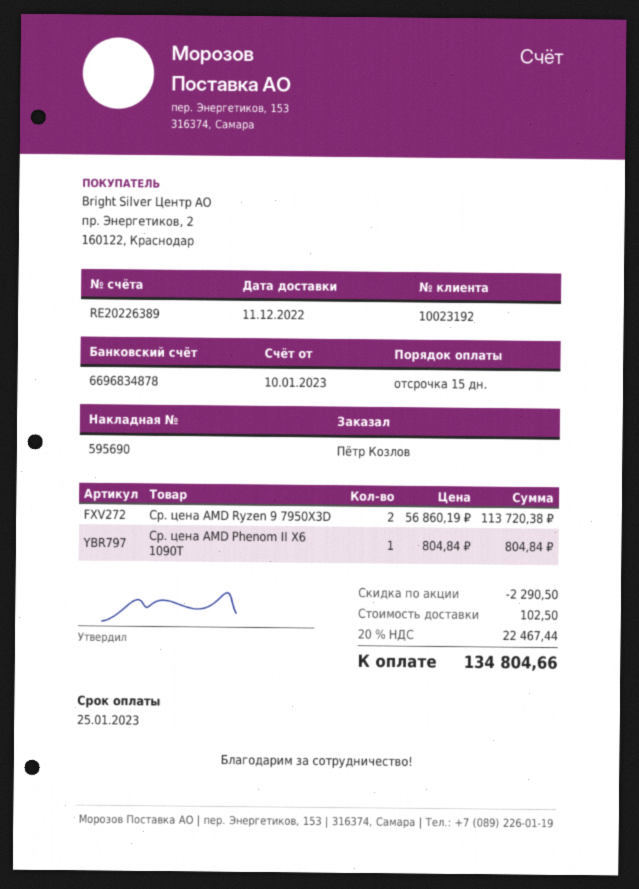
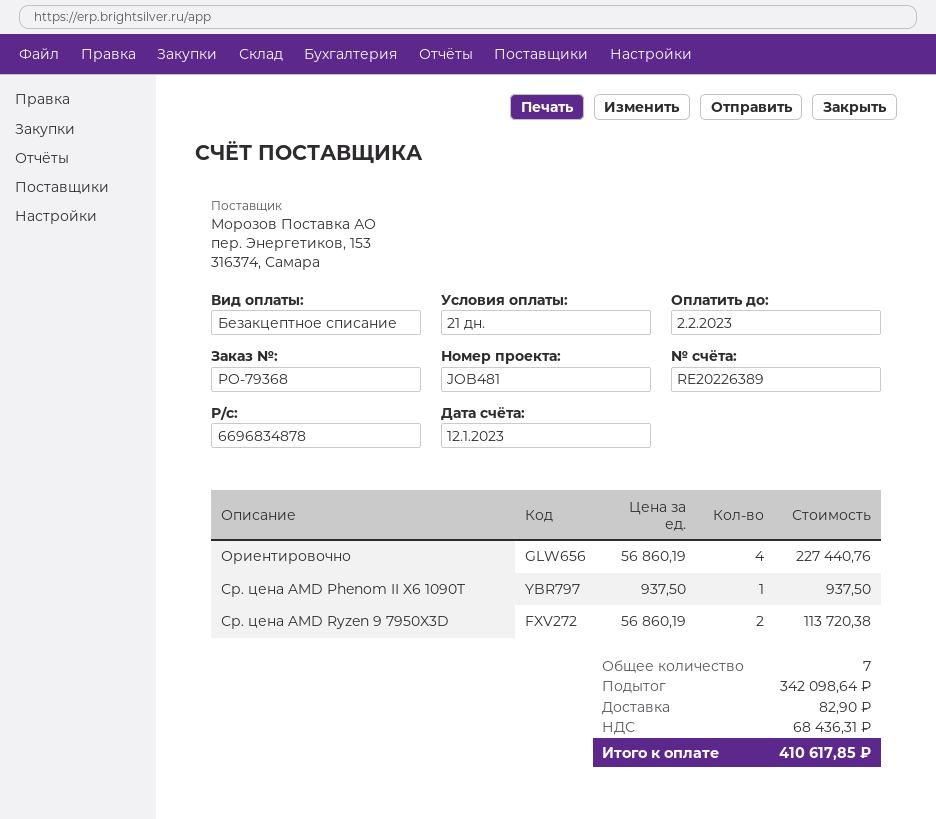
invoice date: 2023-01-10 -> 2023-01-12
payment terms: 15 days -> 21 days
due date: 2023-01-25 -> 2023-02-02
Ср. цена AMD Phenom II X6 1090T: 1 x 804.84 = 804.84 -> 1 x 937.50 = 937.50
Ориентировочно: none -> 4 x 56860.19 = 227440.76
discount: 2290.50 -> none
shipping: 102.50 -> 82.90
tax: 22467.44 -> 68436.31
total: 134804.66 -> 410617.85

